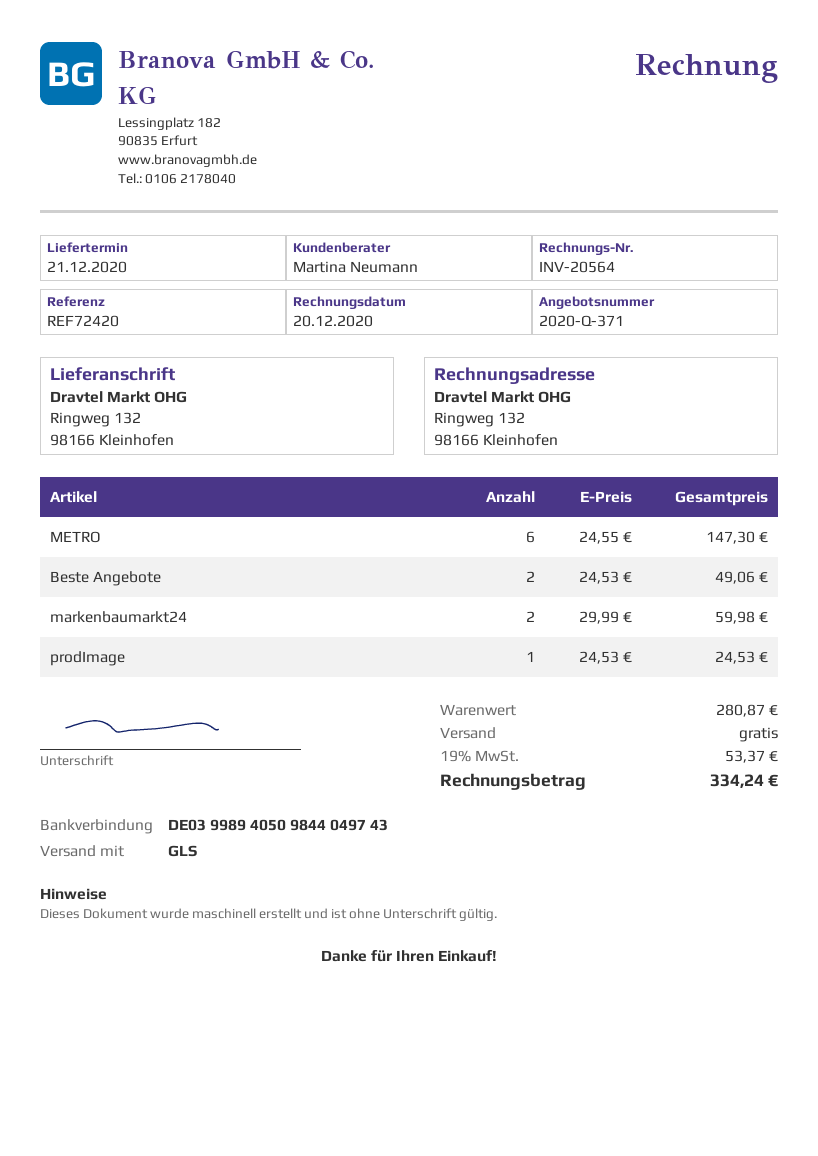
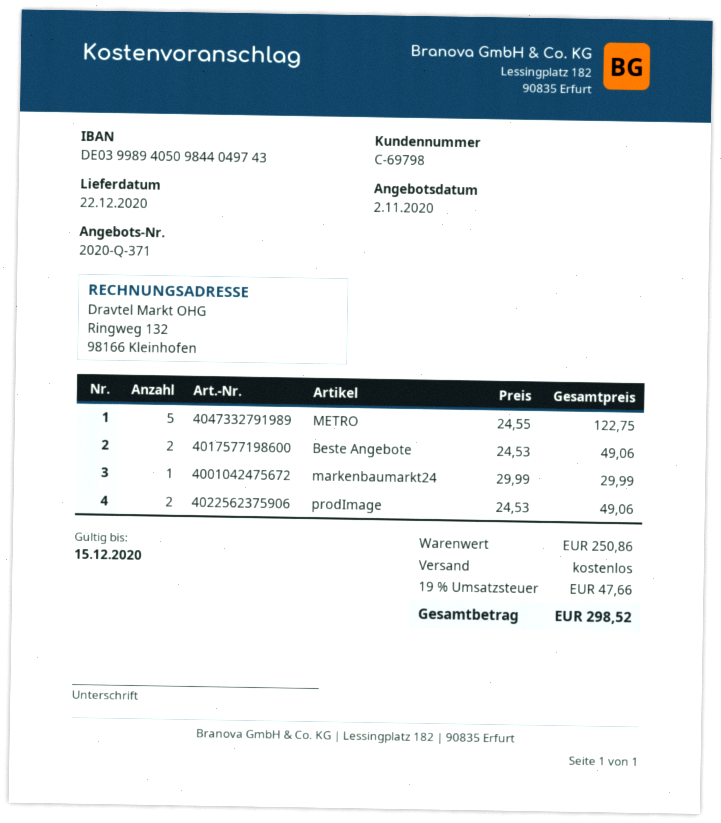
delivery date: 2020-12-21 -> 2020-12-22
METRO: 6 x 24.55 = 147.30 -> 5 x 24.55 = 122.75
markenbaumarkt24: 2 x 29.99 = 59.98 -> 1 x 29.99 = 29.99
prodImage: 1 x 24.53 = 24.53 -> 2 x 24.53 = 49.06
subtotal: 280.87 -> 250.86
tax: 19% = 53.37 -> 19% = 47.66
total: 334.24 -> 298.52

